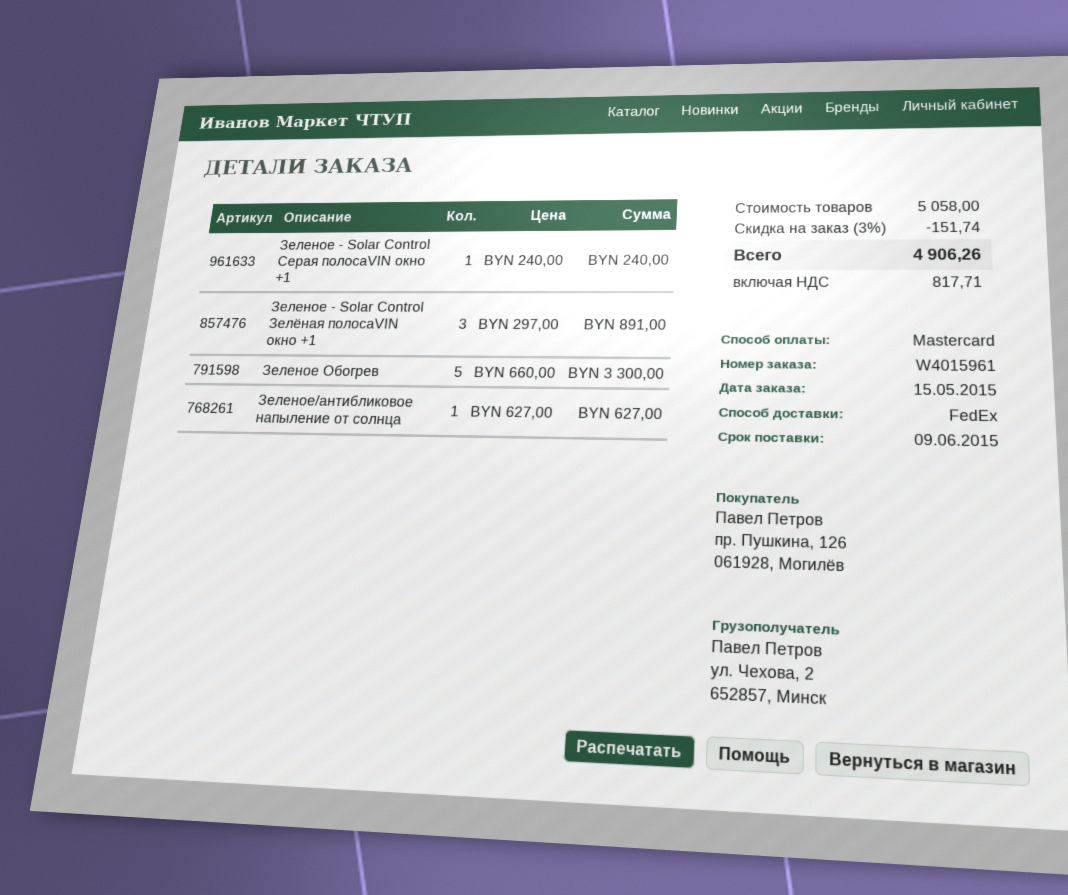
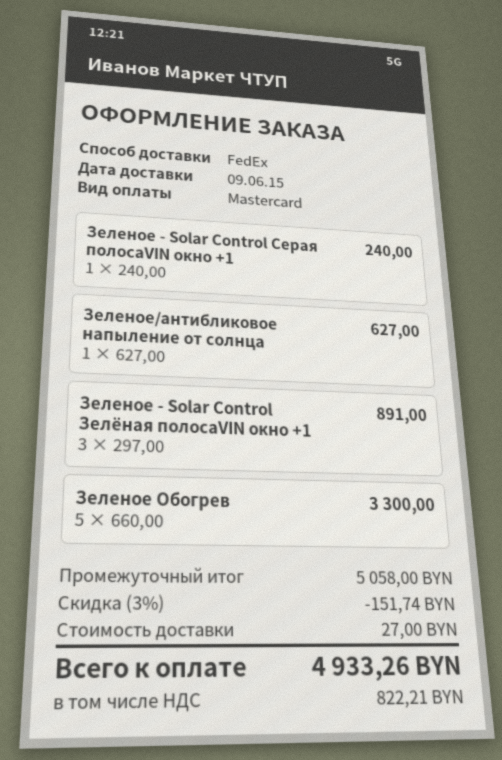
shipping: none -> 27.00
tax: 817.71 -> 822.21
total: 4906.26 -> 4933.26

